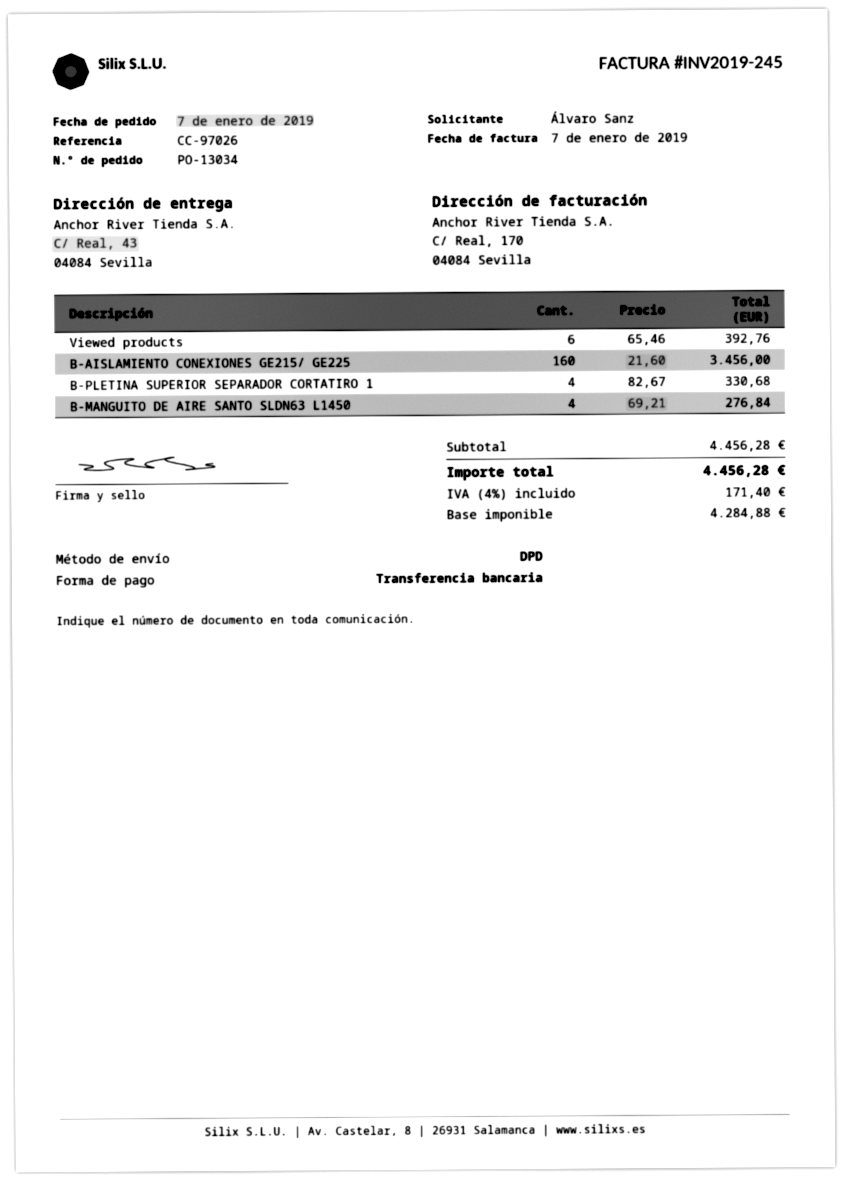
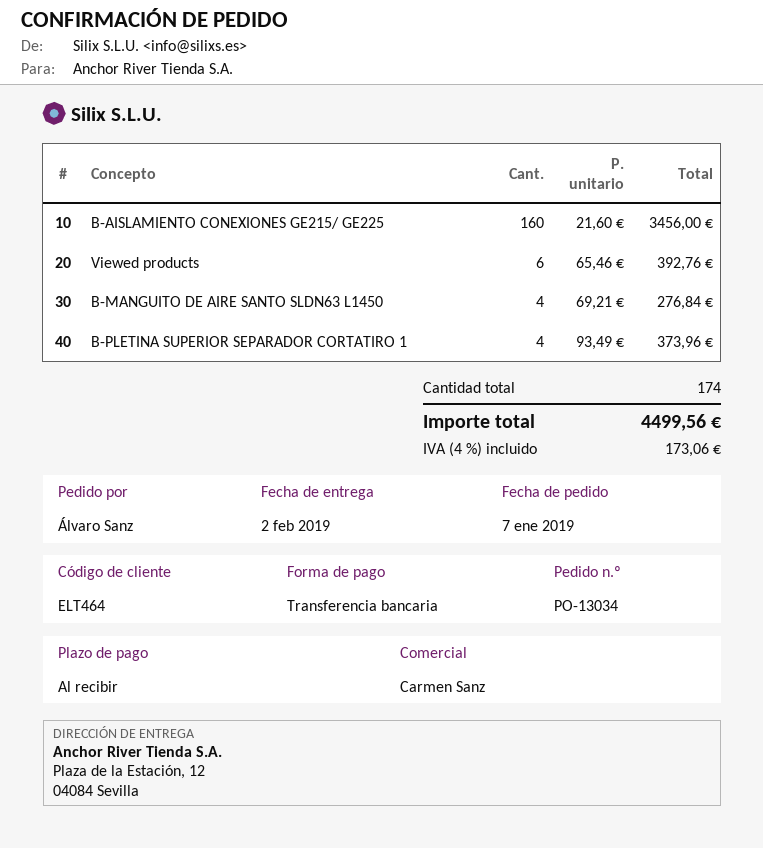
ship to: C/ Real, 43, 04084 Sevilla -> Plaza de la Estación, 12, 04084 Sevilla
B-PLETINA SUPERIOR SEPARADOR CORTATIRO 1: 4 x 82.67 = 330.68 -> 4 x 93.49 = 373.96
tax: 4% = 171.40 -> 4% = 173.06
total: 4456.28 -> 4499.56

